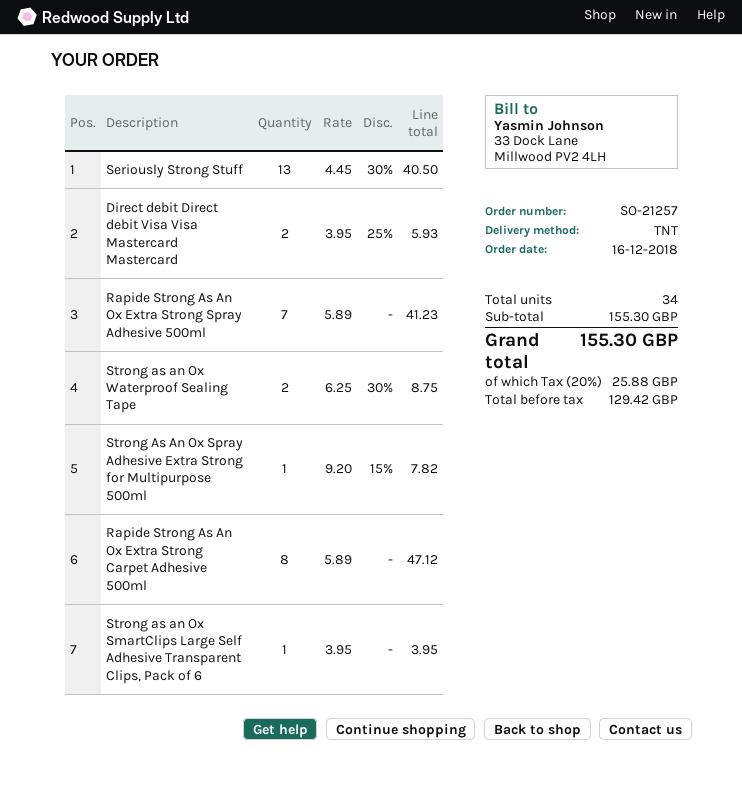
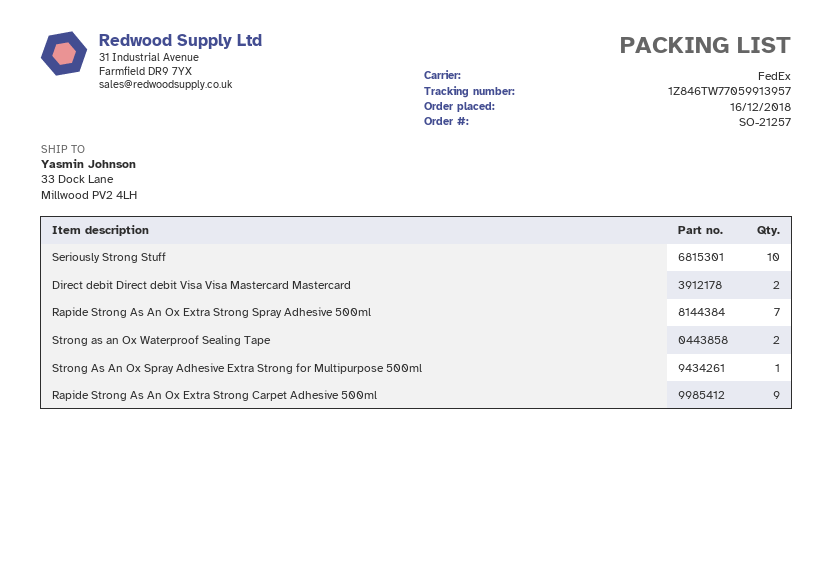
shipping method: TNT -> FedEx
Seriously Strong Stuff: 13 -> 10
Rapide Strong As An Ox Extra Strong Carpet Adhesive 500ml: 8 -> 9
Strong as an Ox SmartClips Large Self Adhesive Transparent Clips, Pack of 6: 1 -> none

